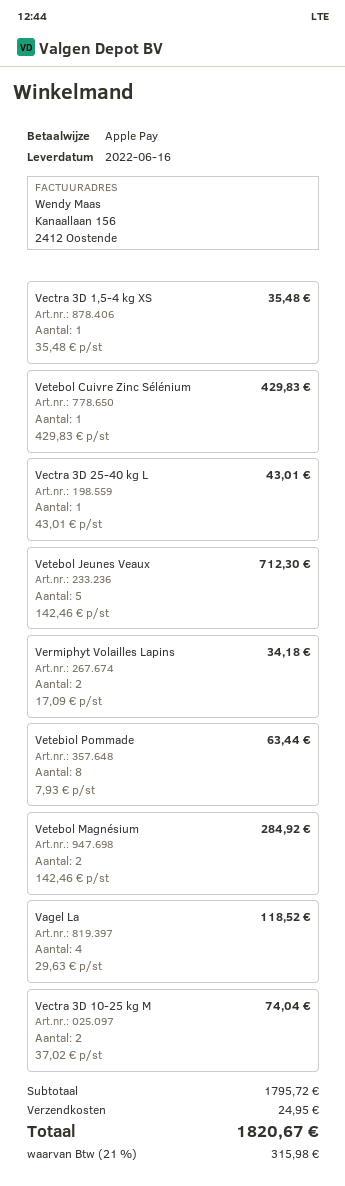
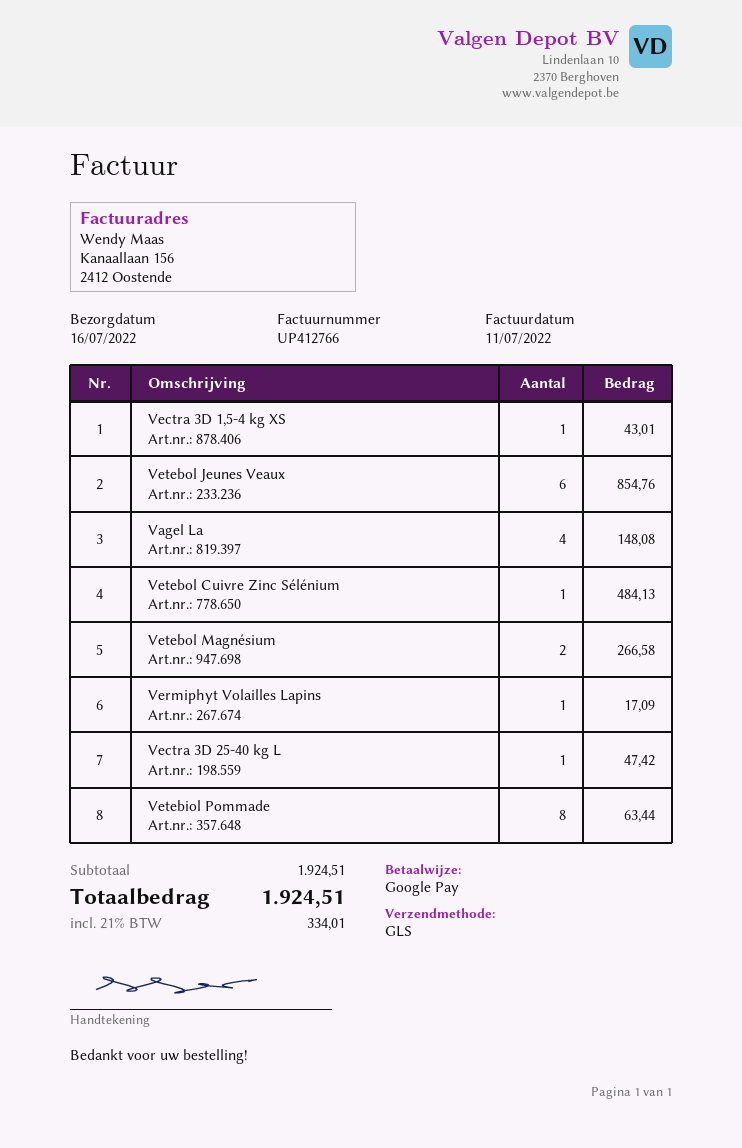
delivery date: 2022-06-16 -> 2022-07-16
payment method: Apple Pay -> Google Pay
Vectra 3D 1,5-4 kg XS: 1 for 35.48 -> 1 for 43.01
Vetebol Cuivre Zinc Sélénium: 1 for 429.83 -> 1 for 484.13
Vectra 3D 25-40 kg L: 1 for 43.01 -> 1 for 47.42
Vetebol Jeunes Veaux: 5 for 712.30 -> 6 for 854.76
Vermiphyt Volailles Lapins: 2 for 34.18 -> 1 for 17.09
Vetebol Magnésium: 2 for 284.92 -> 2 for 266.58
Vagel La: 4 for 118.52 -> 4 for 148.08
Vectra 3D 10-25 kg M: 2 for 74.04 -> none
subtotal: 1795.72 -> 1924.51
shipping: 24.95 -> none
tax: 21% = 315.98 -> 21% = 334.01
total: 1820.67 -> 1924.51

